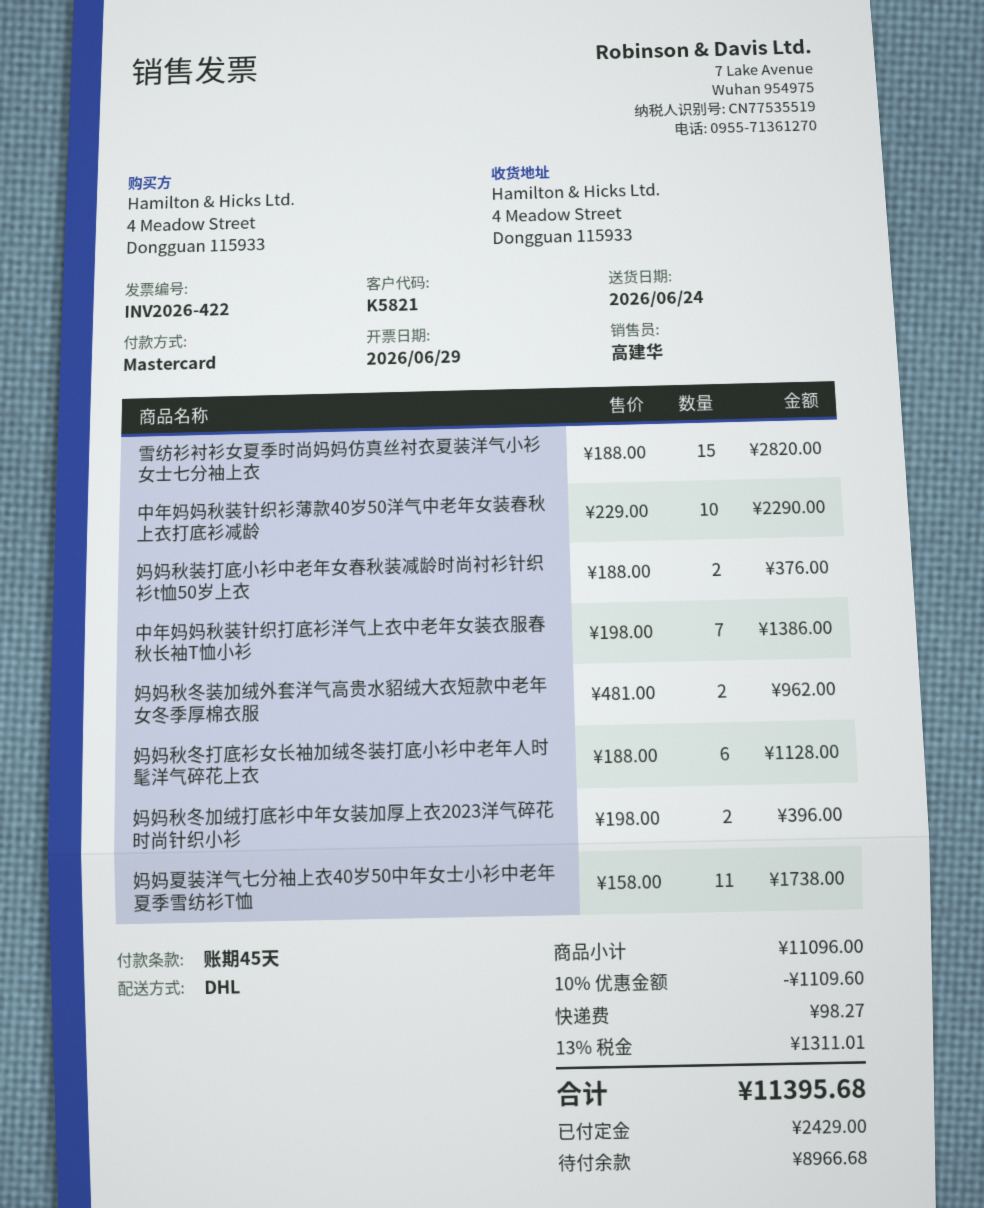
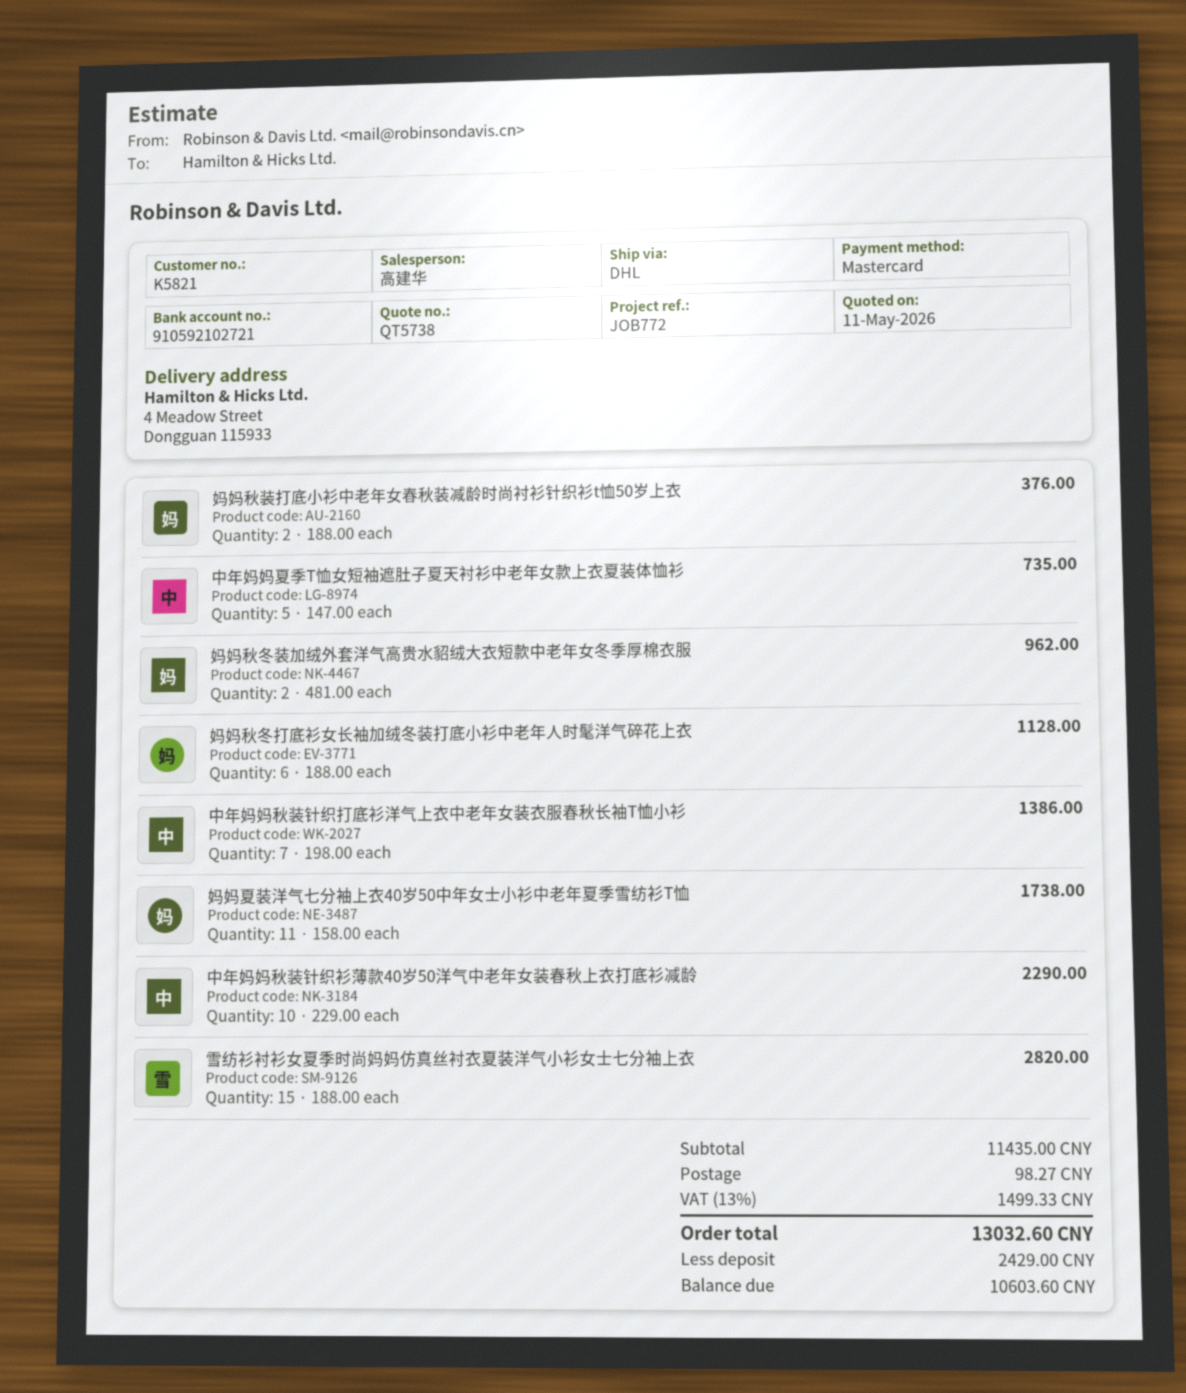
妈妈秋冬加绒打底衫中年女装加厚上衣2023洋气碎花时尚针织小衫: 2 x 198.00 = 396.00 -> none
中年妈妈夏季T恤女短袖遮肚子夏天衬衫中老年女款上衣夏装体恤衫: none -> 5 x 147.00 = 735.00
subtotal: 11096.00 -> 11435.00
discount: 10% = 1109.60 -> none
tax: 13% = 1311.01 -> 13% = 1499.33
total: 11395.68 -> 13032.60
balance: 8966.68 -> 10603.60

